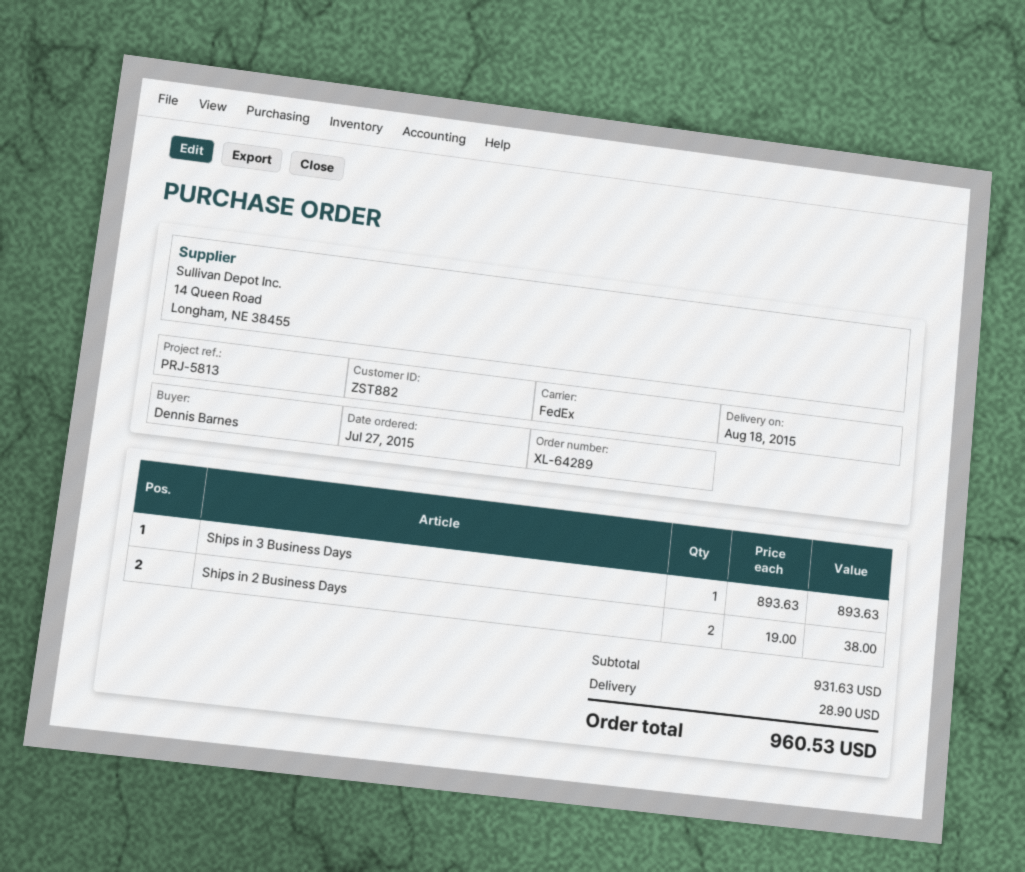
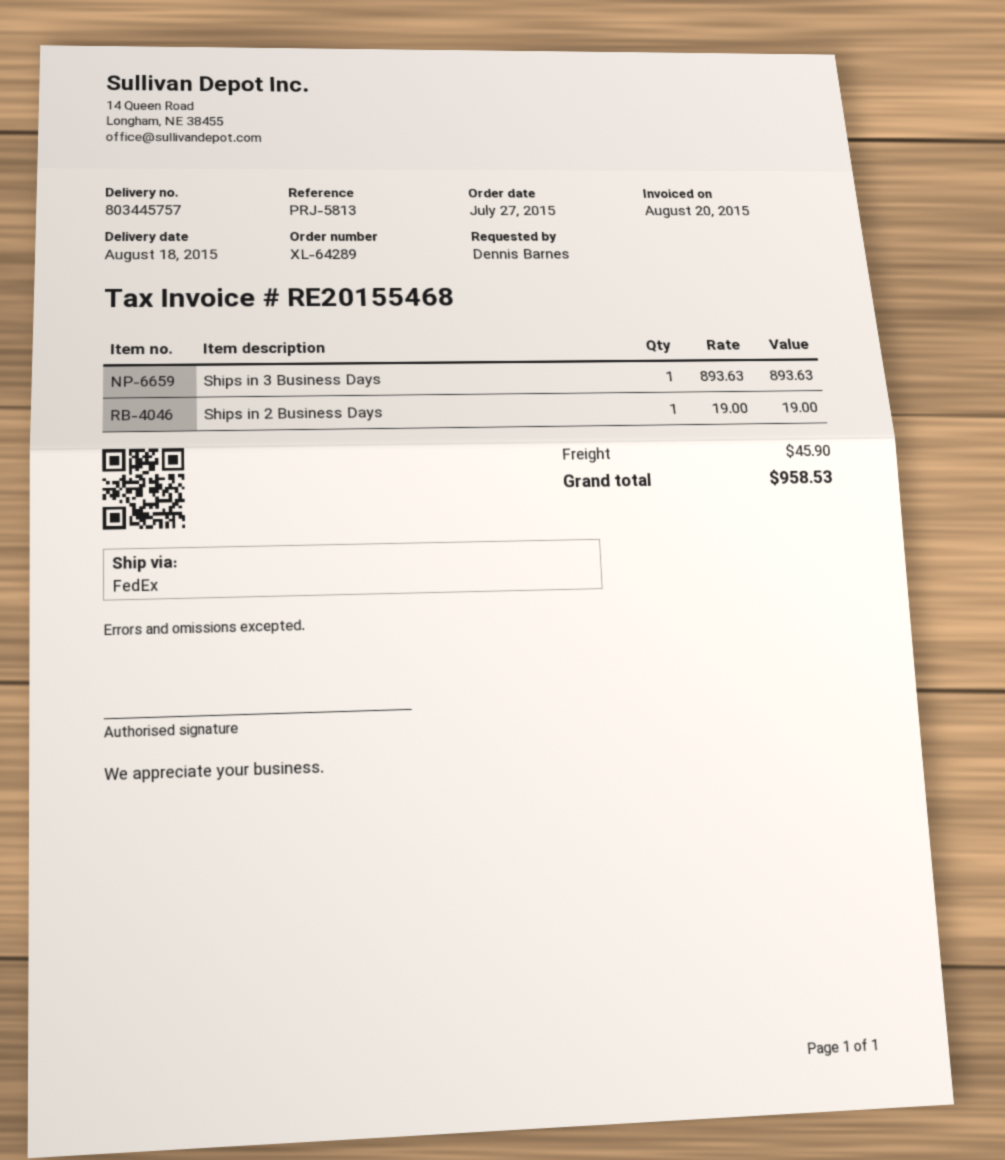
Ships in 2 Business Days: 2 x 19.00 = 38.00 -> 1 x 19.00 = 19.00
shipping: 28.90 -> 45.90
total: 960.53 -> 958.53

